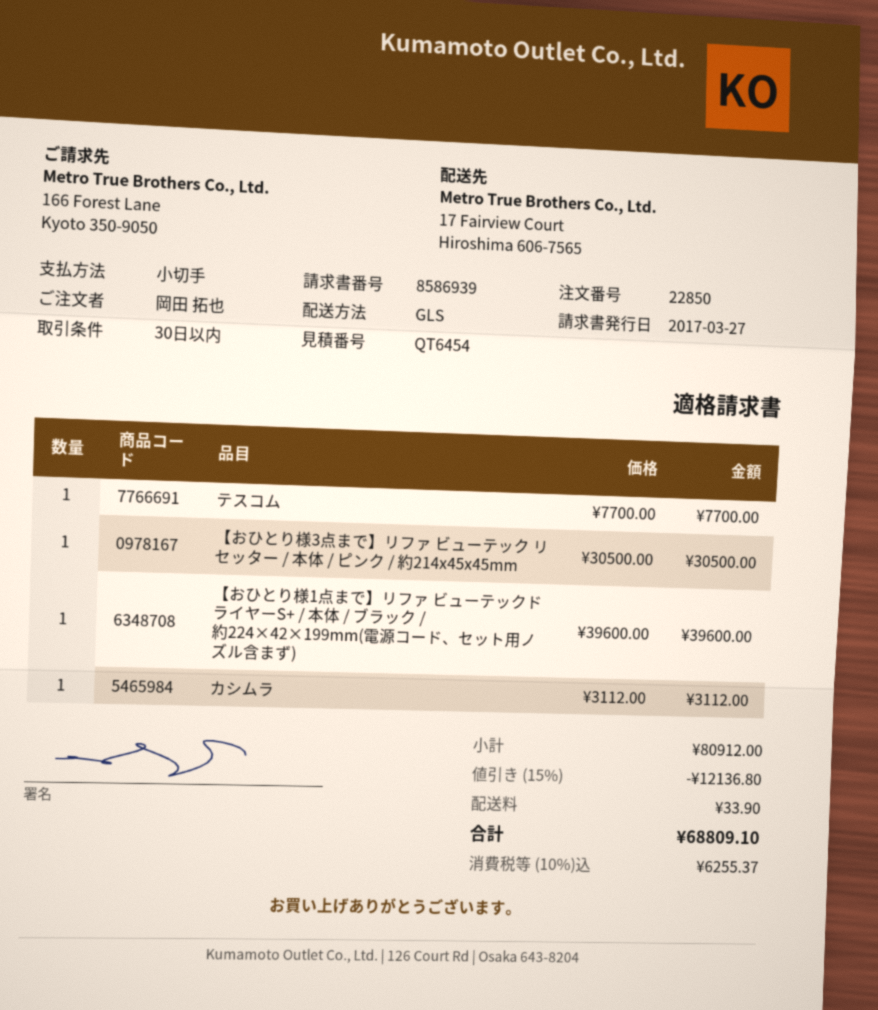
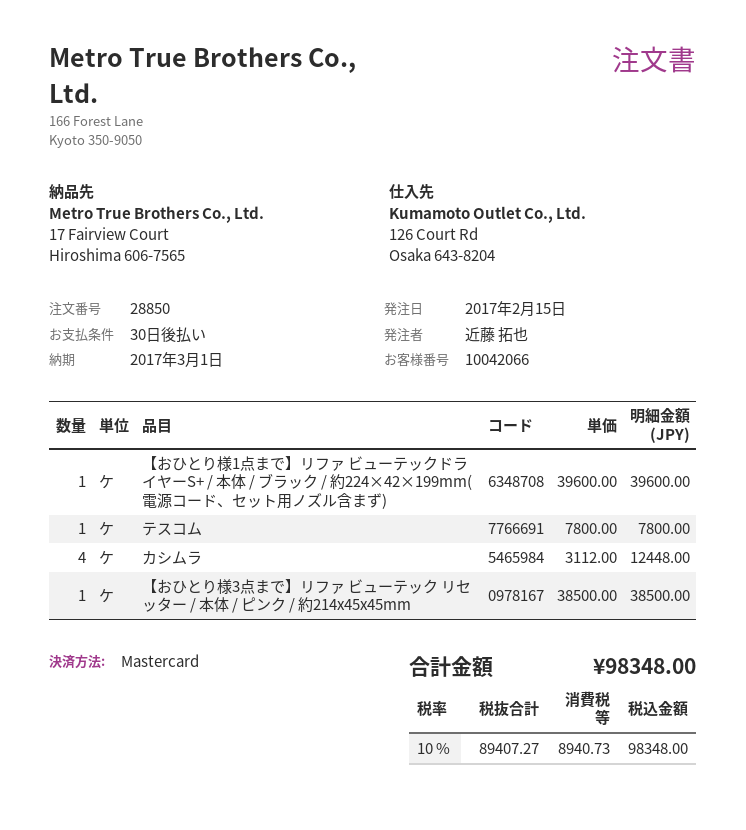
order number: 22850 -> 28850
ordered by: 岡田 拓也 -> 近藤 拓也
payment method: cheque -> Mastercard
テスコム: 1 x 7700.00 = 7700.00 -> 1 x 7800.00 = 7800.00
【おひとり様3点まで】リファ ビューテック リセッター / 本体 / ピンク / 約214x45x45mm: 1 x 30500.00 = 30500.00 -> 1 x 38500.00 = 38500.00
カシムラ: 1 x 3112.00 = 3112.00 -> 4 x 3112.00 = 12448.00
discount: 15% = 12136.80 -> none
shipping: 33.90 -> none
tax: 10% = 6255.37 -> 10% = 8940.73
total: 68809.10 -> 98348.00

